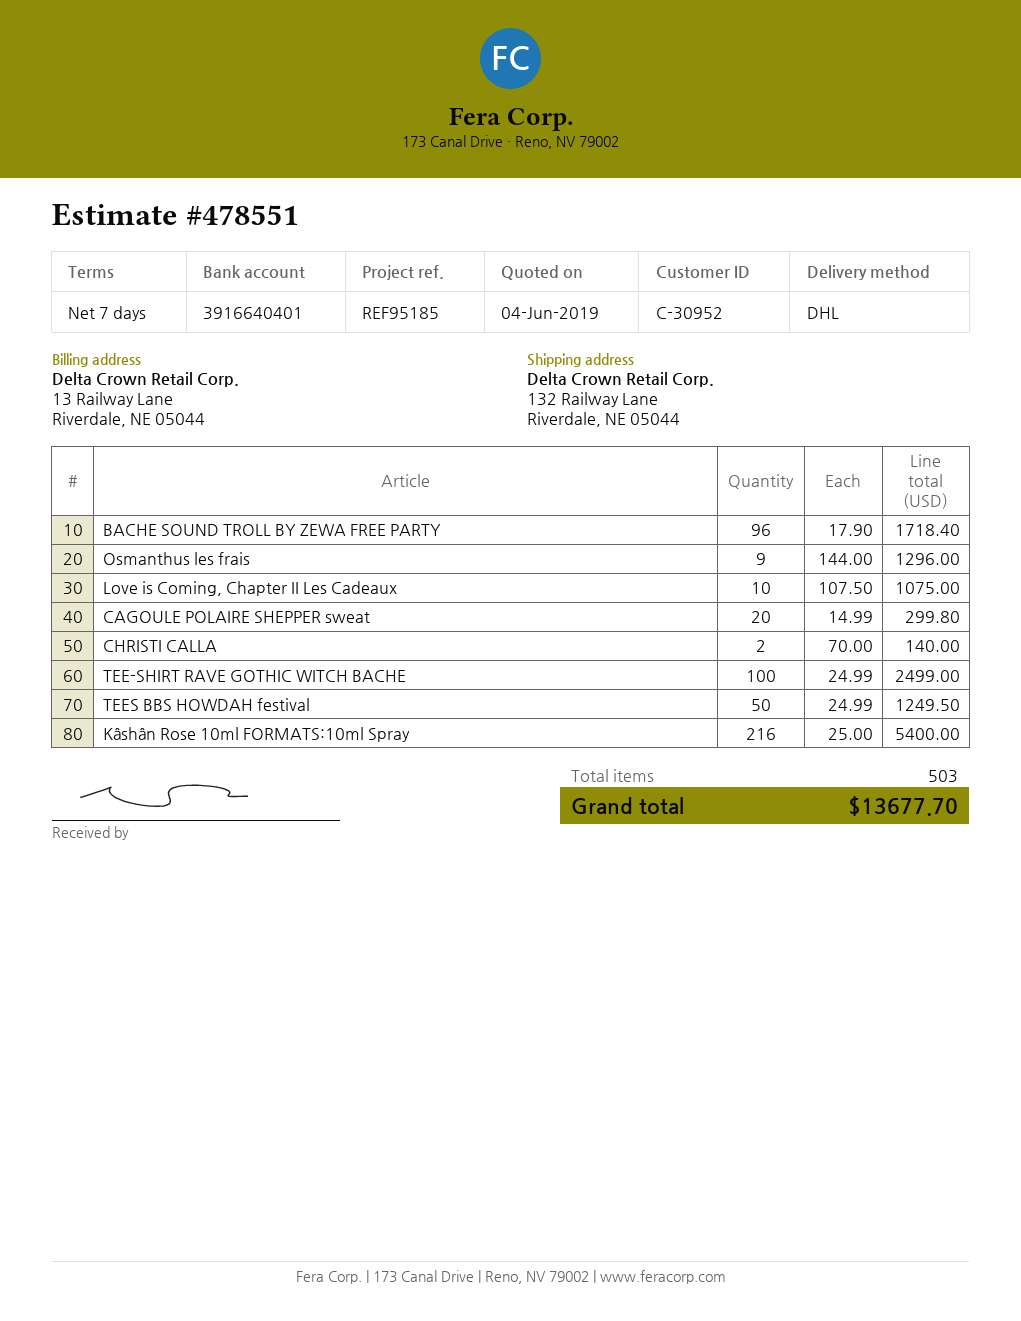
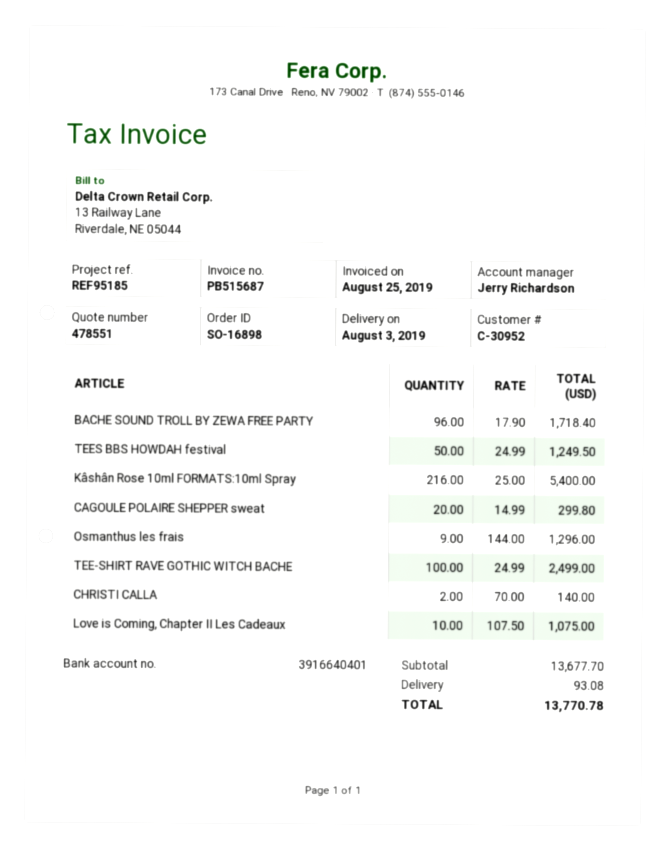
shipping: none -> 93.08
total: 13677.70 -> 13770.78

